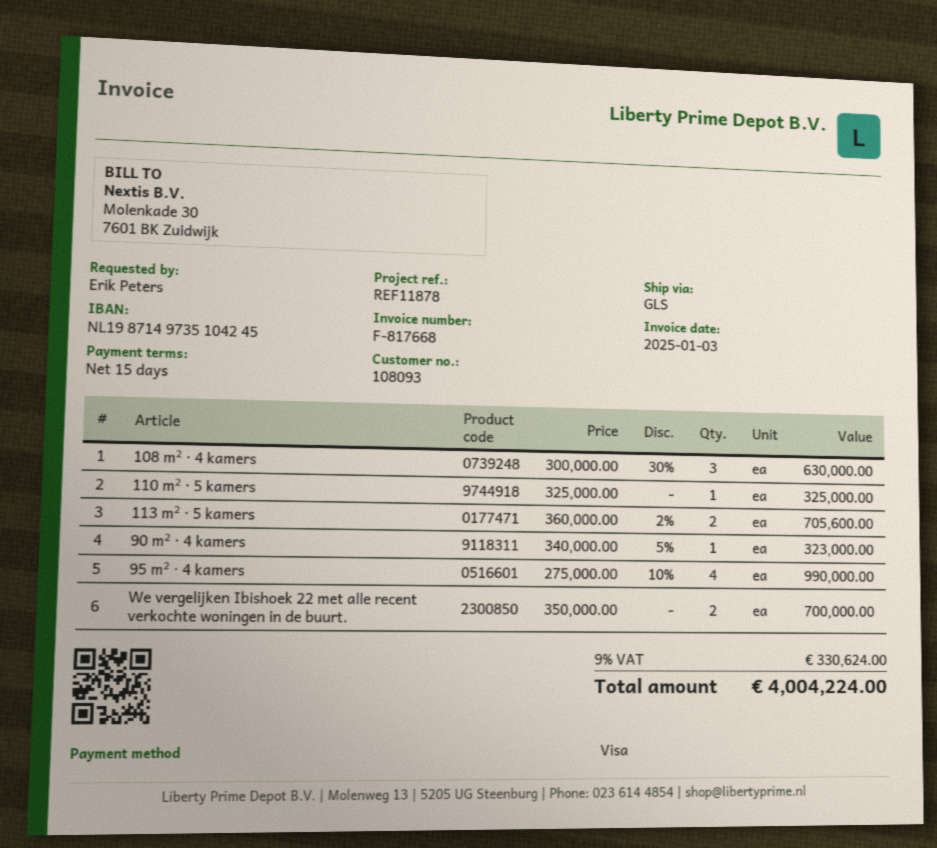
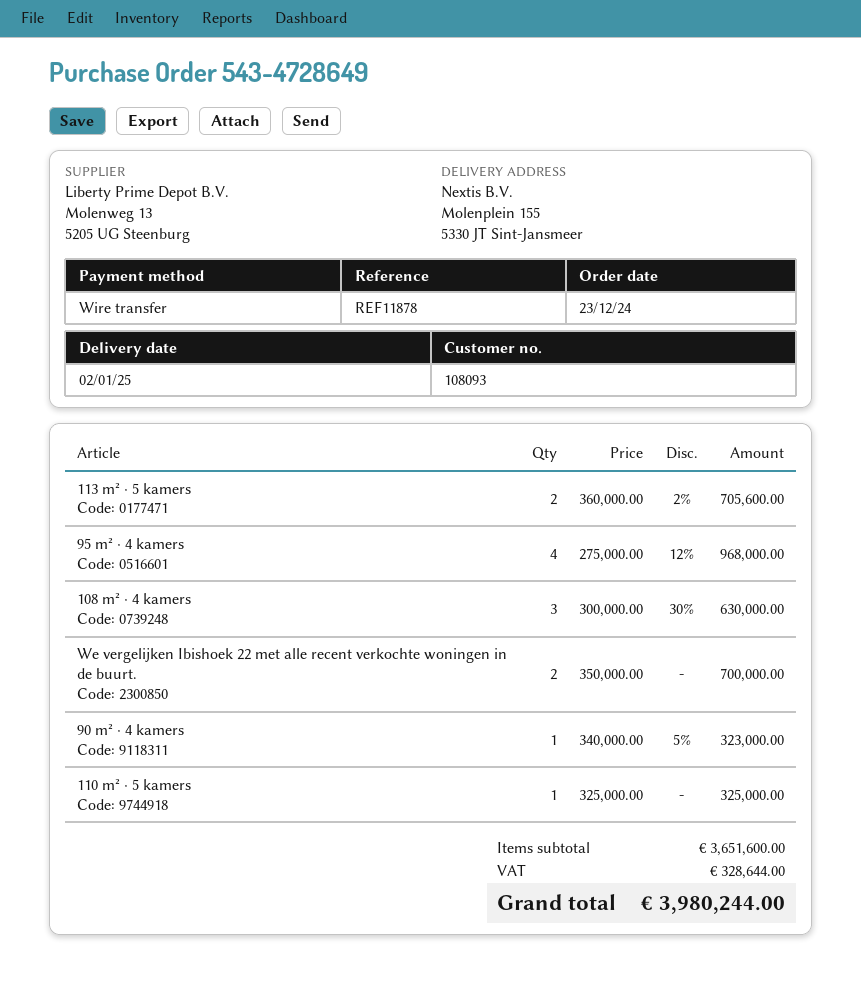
payment method: Visa -> bank transfer
95 m² · 4 kamers: 4 x 275000.00 - 10% = 990000.00 -> 4 x 275000.00 - 12% = 968000.00
tax: 330624.00 -> 328644.00
total: 4004224.00 -> 3980244.00

